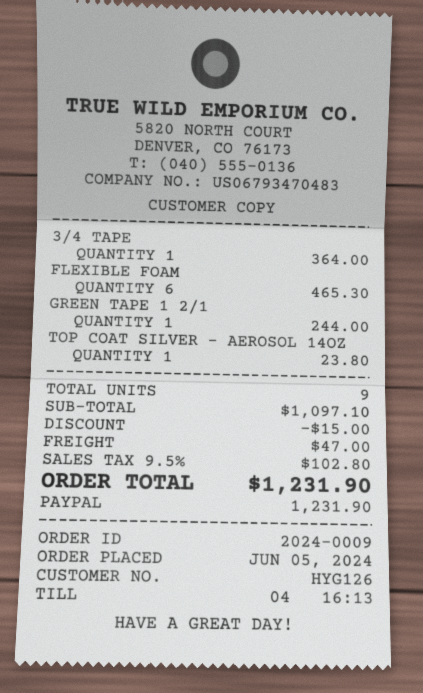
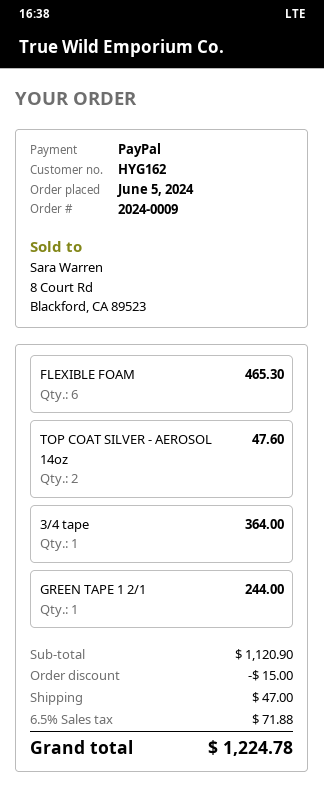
customer number: HYG126 -> HYG162
TOP COAT SILVER - AEROSOL 14OZ: 1 for 23.80 -> 2 for 47.60
subtotal: 1097.10 -> 1120.90
tax: 9.5% = 102.80 -> 6.5% = 71.88
total: 1231.90 -> 1224.78

